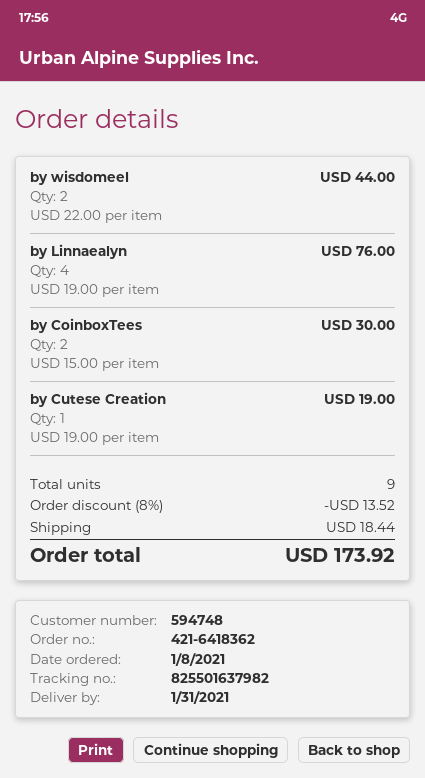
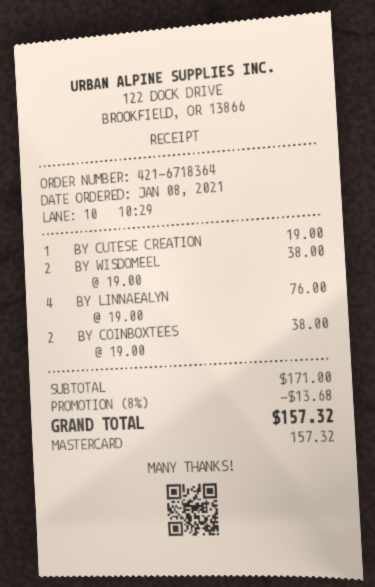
order number: 421-6418362 -> 421-6718364
by wisdomeel: 2 x 22.00 = 44.00 -> 2 x 19.00 = 38.00
by CoinboxTees: 2 x 15.00 = 30.00 -> 2 x 19.00 = 38.00
discount: 8% = 13.52 -> 8% = 13.68
shipping: 18.44 -> none
total: 173.92 -> 157.32

